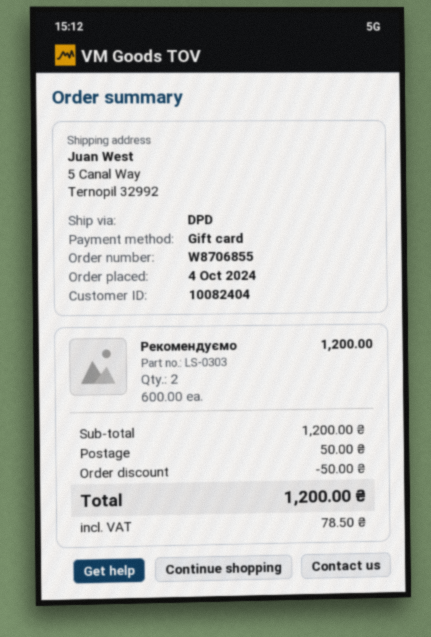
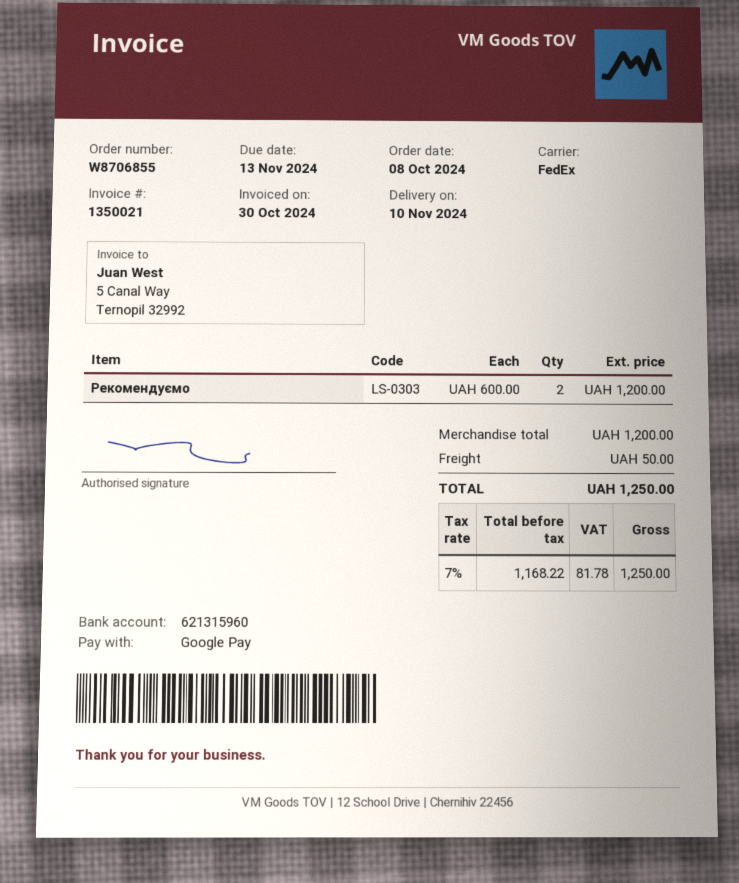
order date: 2024-10-04 -> 2024-10-08
payment method: gift card -> Google Pay
shipping method: DPD -> FedEx
discount: 50.00 -> none
tax: 78.50 -> 81.78
total: 1200.00 -> 1250.00

